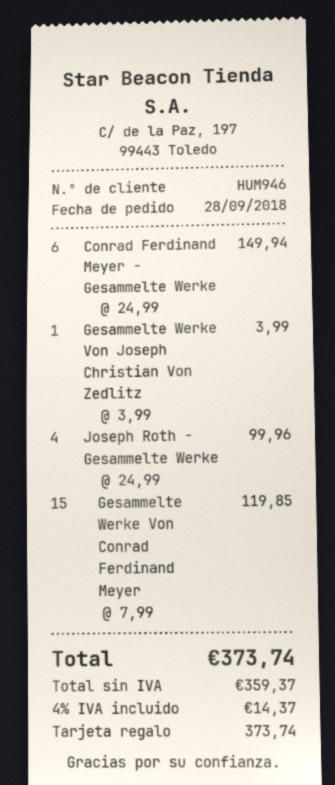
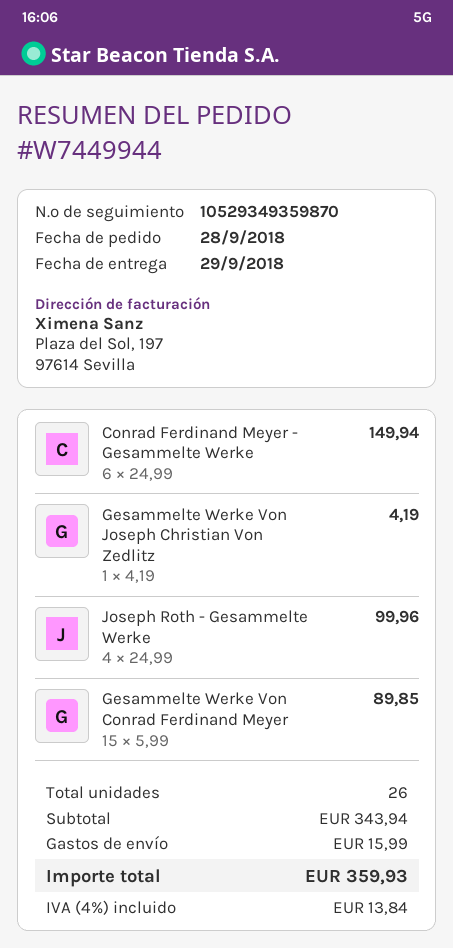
Gesammelte Werke Von Joseph Christian Von Zedlitz: 1 x 3.99 = 3.99 -> 1 x 4.19 = 4.19
Gesammelte Werke Von Conrad Ferdinand Meyer: 15 x 7.99 = 119.85 -> 15 x 5.99 = 89.85
shipping: none -> 15.99
tax: 4% = 14.37 -> 4% = 13.84
total: 373.74 -> 359.93

